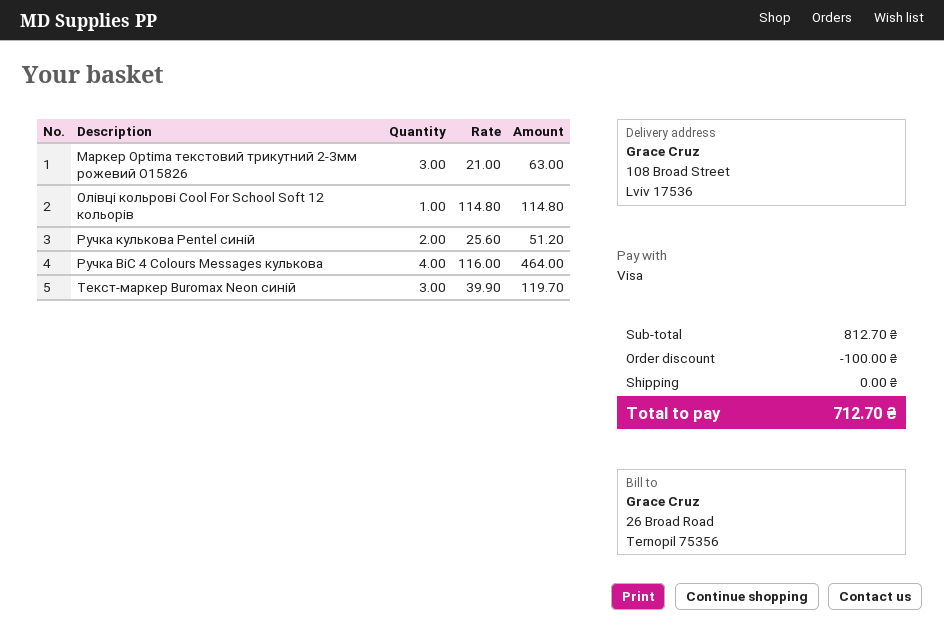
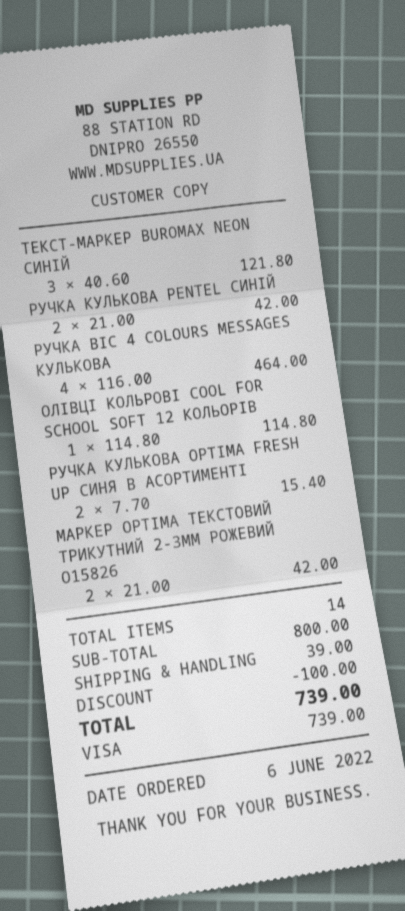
Маркер Optima текстовий трикутний 2-3мм рожевий O15826: 3 x 21.00 = 63.00 -> 2 x 21.00 = 42.00
Ручка кулькова Pentel синій: 2 x 25.60 = 51.20 -> 2 x 21.00 = 42.00
Текст-маркер Buromax Neon синій: 3 x 39.90 = 119.70 -> 3 x 40.60 = 121.80
РУЧКА КУЛЬКОВА OPTIMA FRESH UP СИНЯ В АСОРТИМЕНТІ: none -> 2 x 7.70 = 15.40
subtotal: 812.70 -> 800.00
shipping: 0.00 -> 39.00
total: 712.70 -> 739.00

